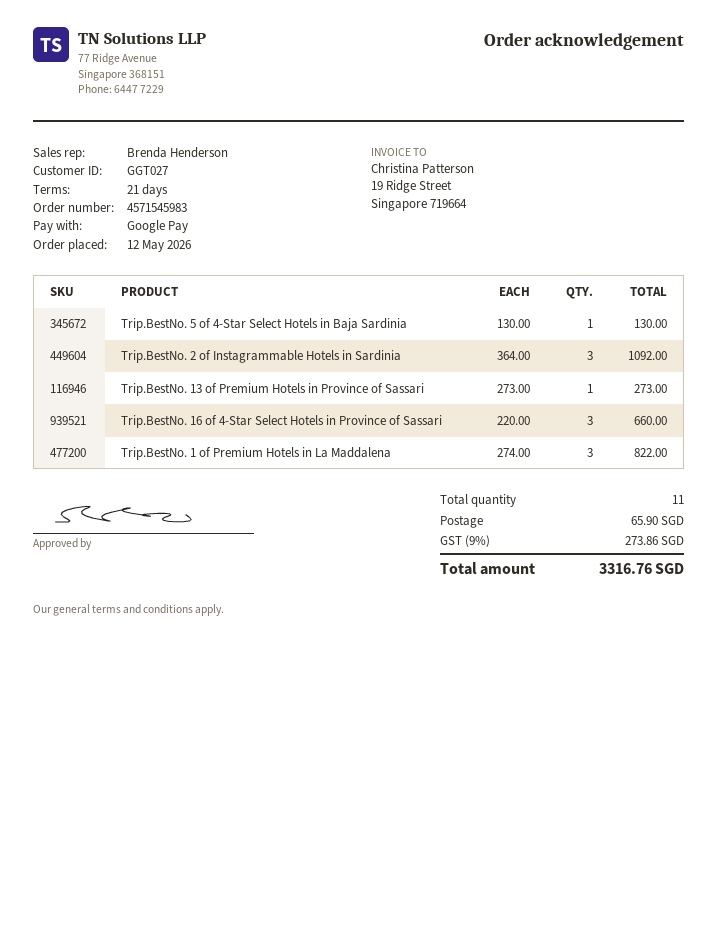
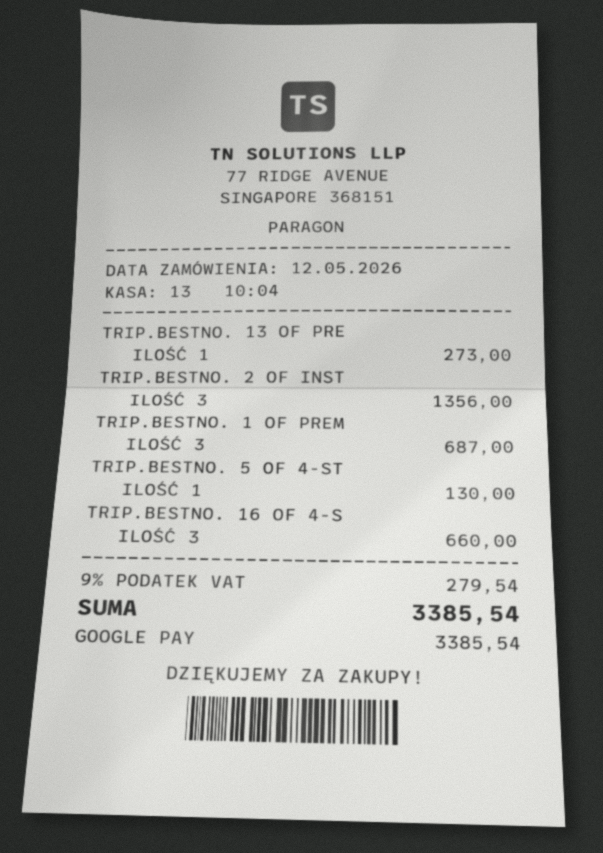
Trip.BestNo. 2 of Instagrammable Hotels in Sardinia: 3 for 1092.00 -> 3 for 1356.00
Trip.BestNo. 1 of Premium Hotels in La Maddalena: 3 for 822.00 -> 3 for 687.00
shipping: 65.90 -> none
tax: 9% = 273.86 -> 9% = 279.54
total: 3316.76 -> 3385.54

